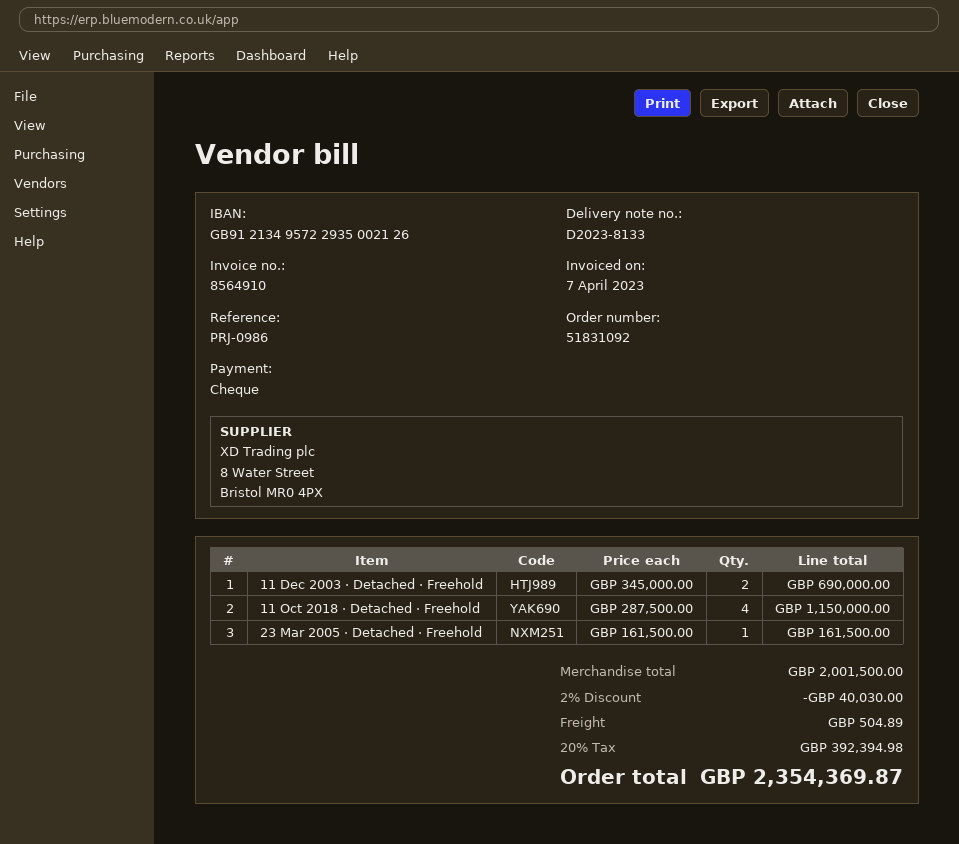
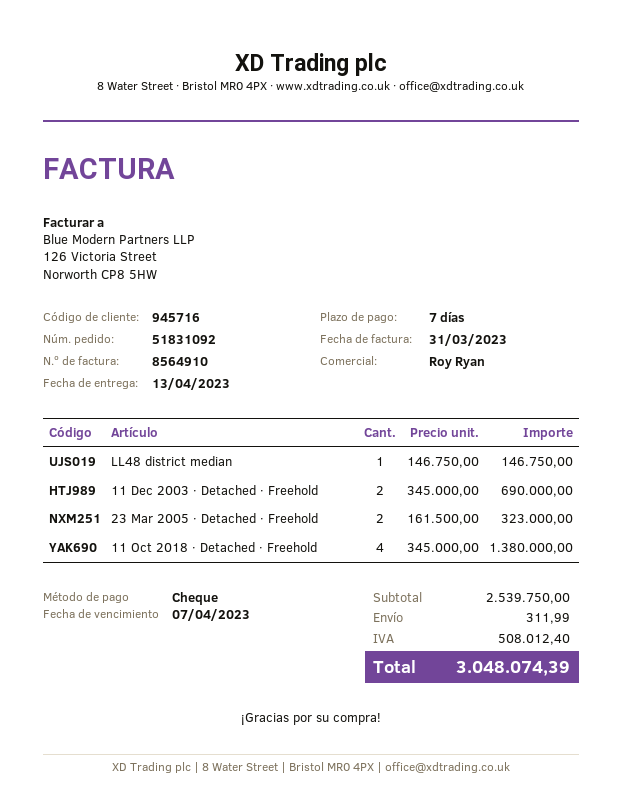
invoice date: 2023-04-07 -> 2023-03-31
11 Oct 2018 · Detached · Freehold: 4 x 287500.00 = 1150000.00 -> 4 x 345000.00 = 1380000.00
23 Mar 2005 · Detached · Freehold: 1 x 161500.00 = 161500.00 -> 2 x 161500.00 = 323000.00
LL48 district median: none -> 1 x 146750.00 = 146750.00
subtotal: 2001500.00 -> 2539750.00
discount: 2% = 40030.00 -> none
shipping: 504.89 -> 311.99
tax: 392394.98 -> 508012.40
total: 2354369.87 -> 3048074.39

